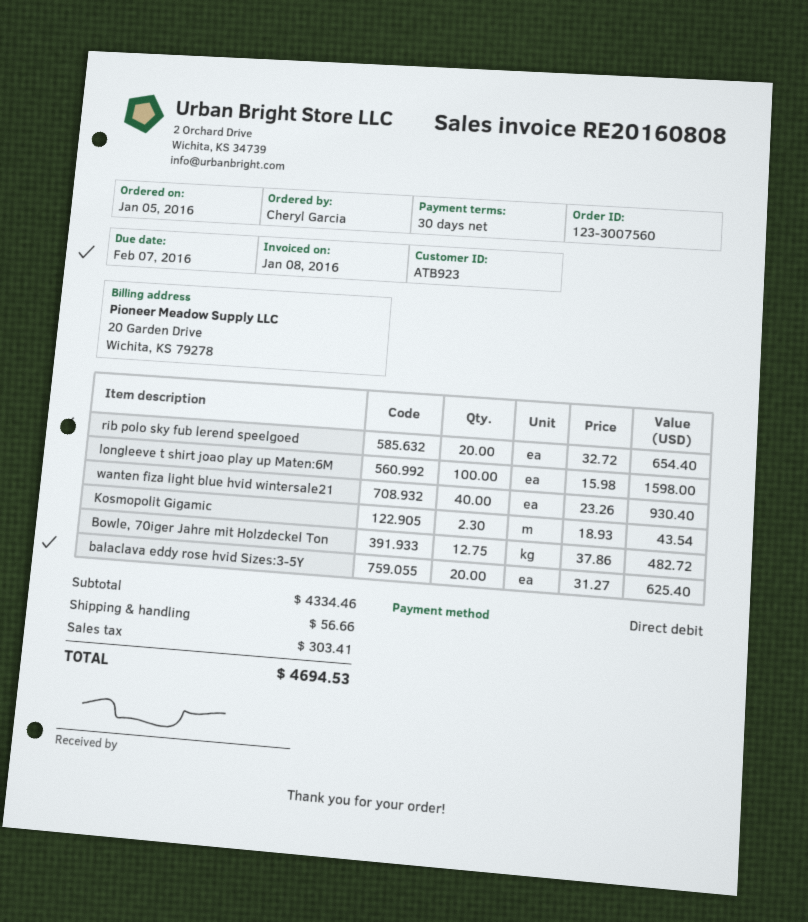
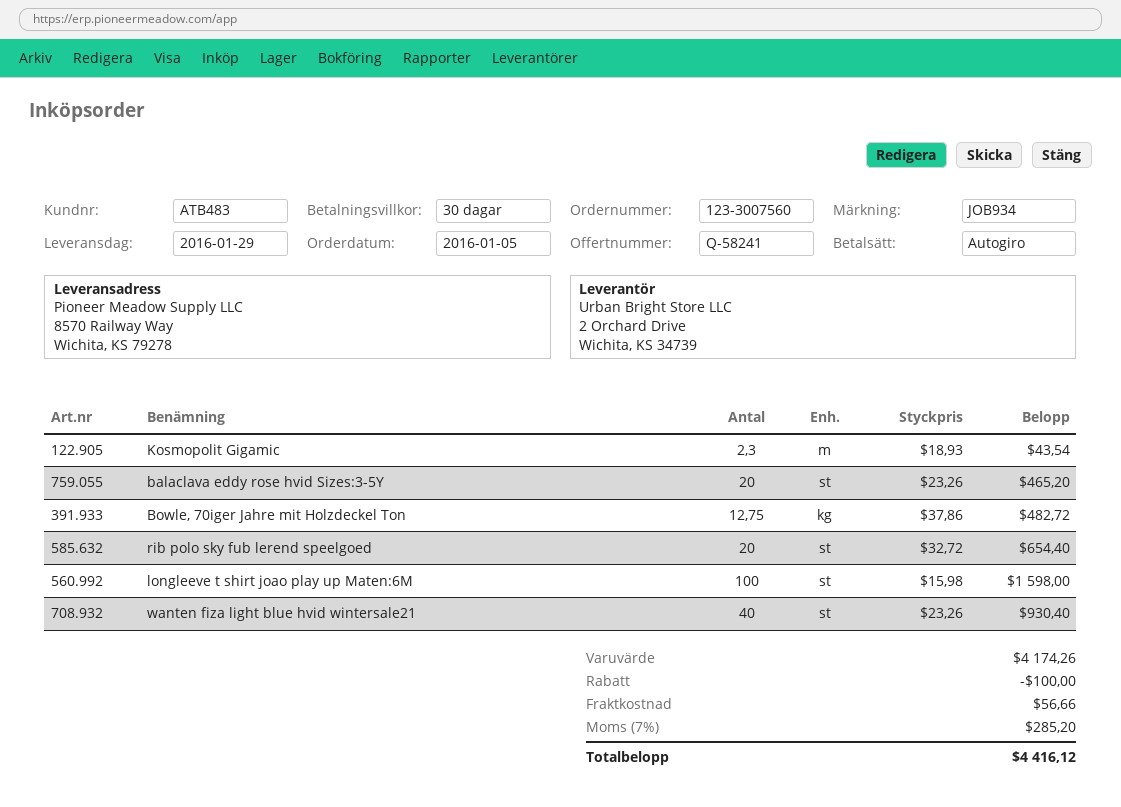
customer number: ATB923 -> ATB483
balaclava eddy rose hvid Sizes:3-5Y: 20 x 31.27 = 625.40 -> 20 x 23.26 = 465.20
subtotal: 4334.46 -> 4174.26
discount: none -> 100.00
tax: 303.41 -> 285.20
total: 4694.53 -> 4416.12

